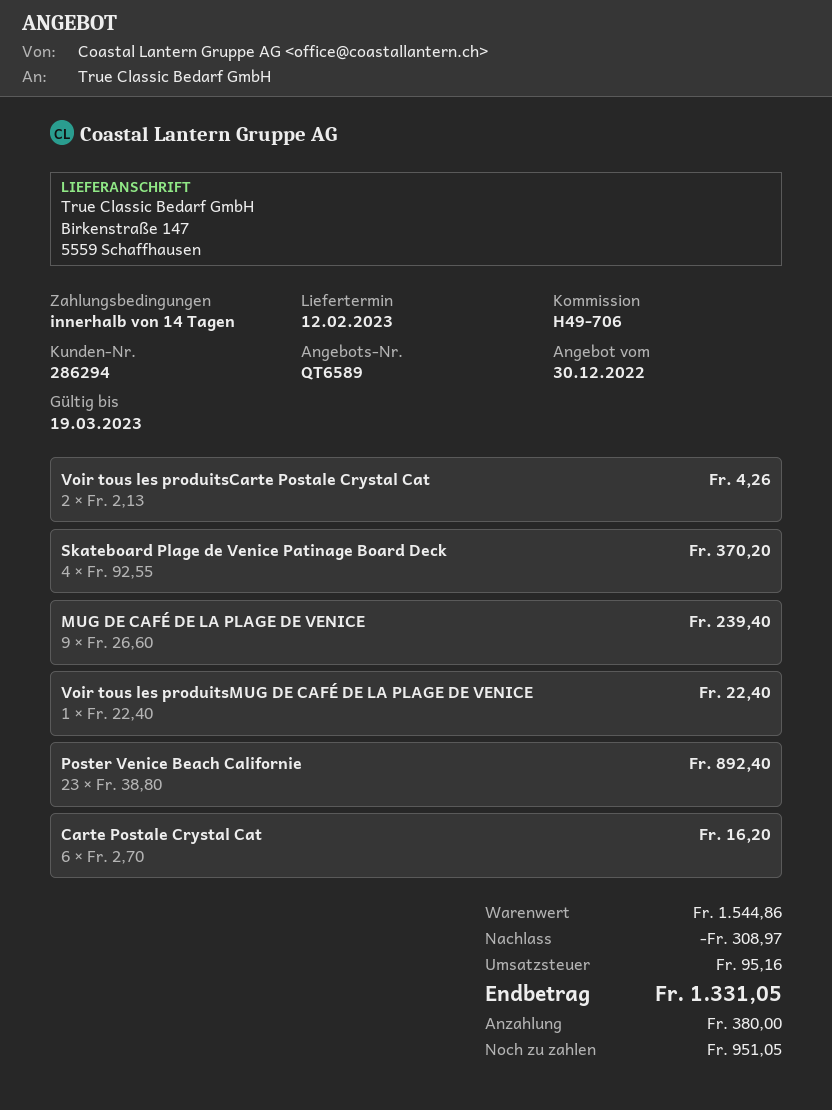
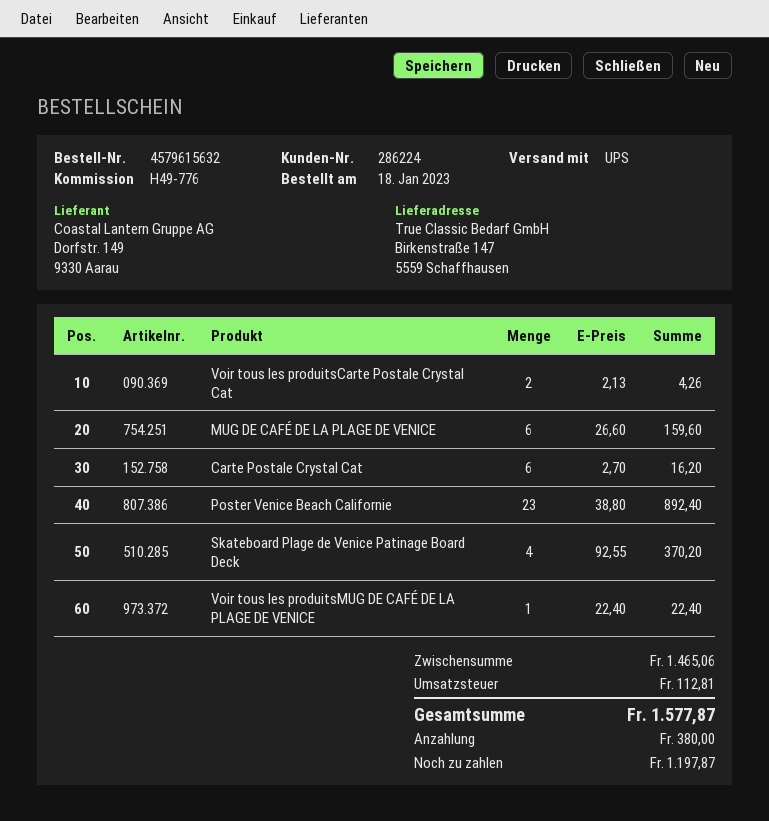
customer number: 286294 -> 286224
reference: H49-706 -> H49-776
MUG DE CAFÉ DE LA PLAGE DE VENICE: 9 x 26.60 = 239.40 -> 6 x 26.60 = 159.60
subtotal: 1544.86 -> 1465.06
discount: 308.97 -> none
tax: 95.16 -> 112.81
total: 1331.05 -> 1577.87
balance: 951.05 -> 1197.87

